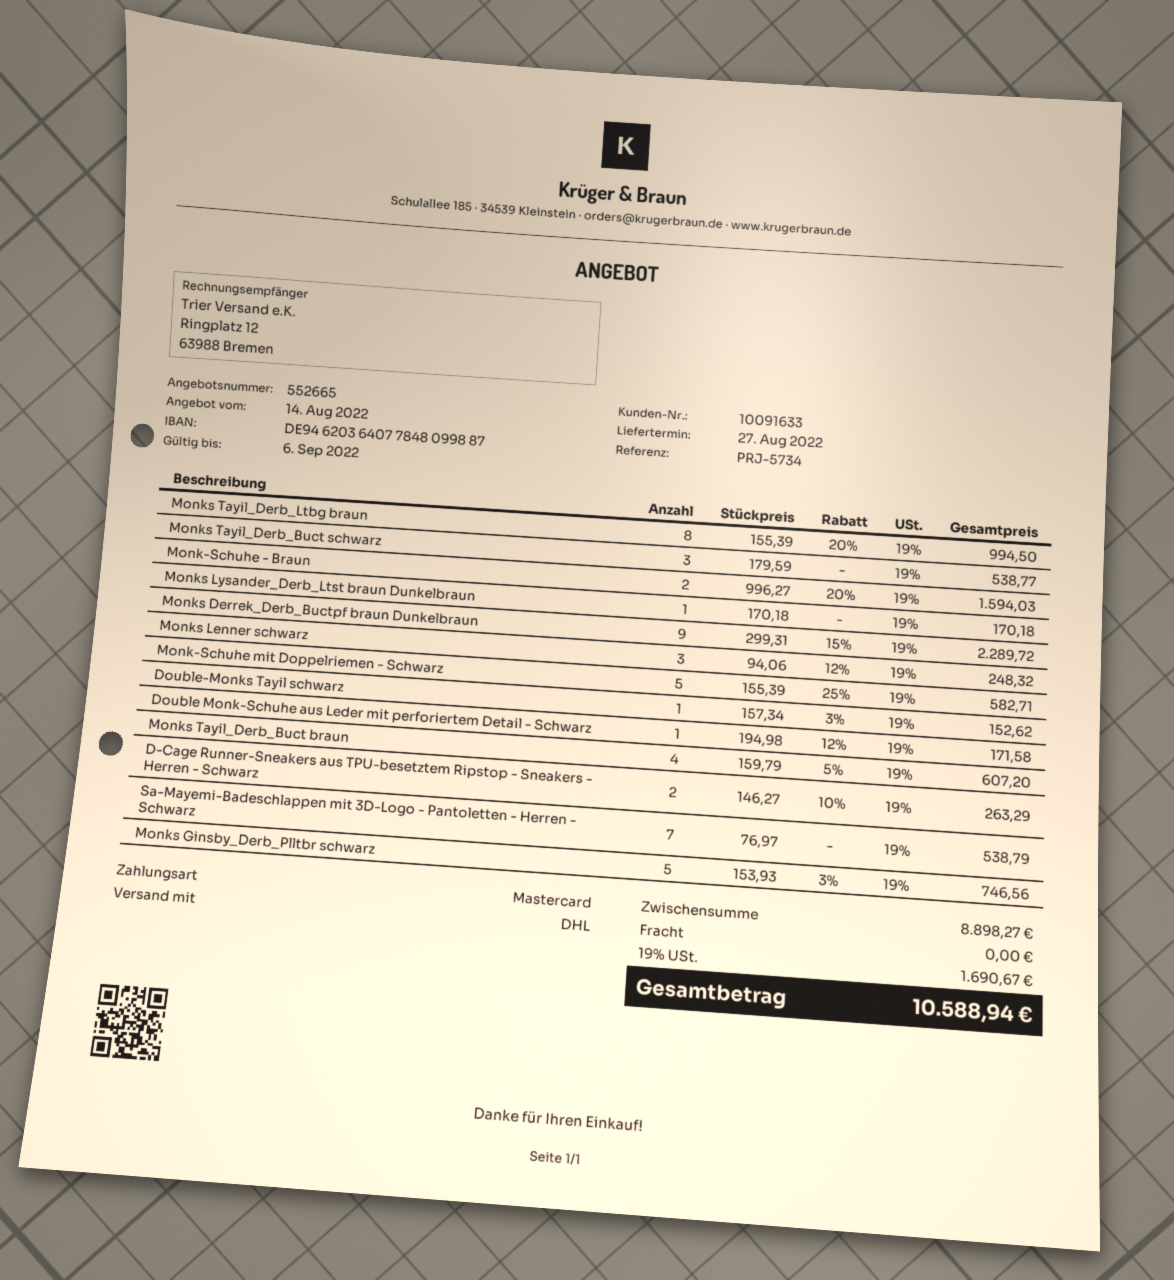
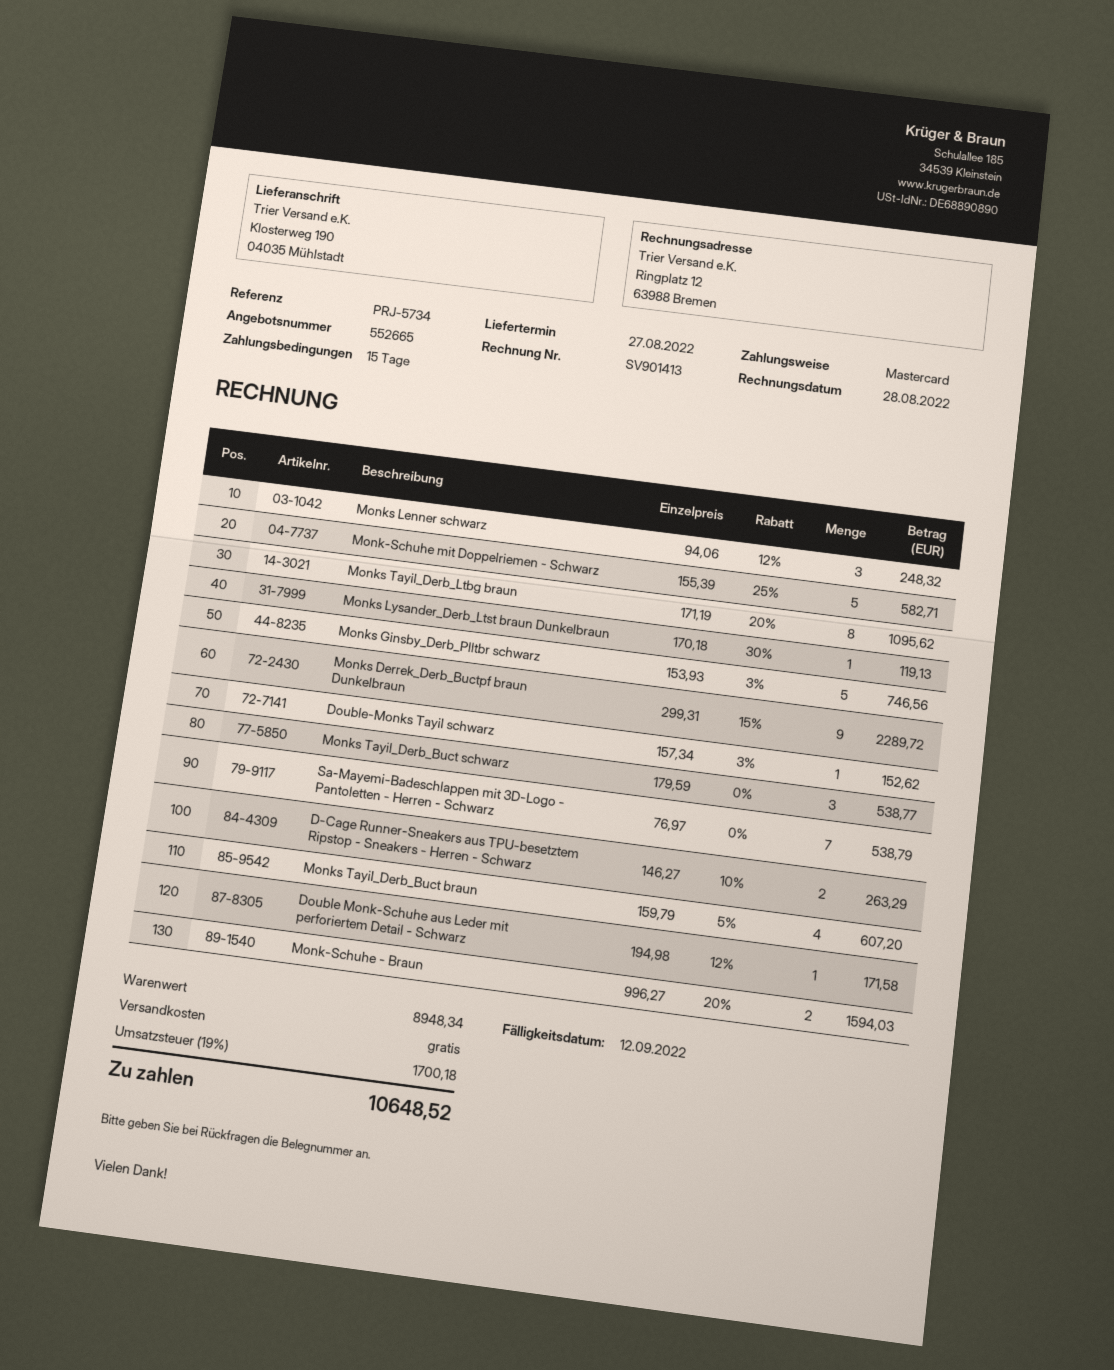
Monks Tayil_Derb_Ltbg braun: 8 x 155.39 - 20% = 994.50 -> 8 x 171.19 - 20% = 1095.62
Monks Lysander_Derb_Ltst braun Dunkelbraun: 1 x 170.18 = 170.18 -> 1 x 170.18 - 30% = 119.13
subtotal: 8898.27 -> 8948.34
tax: 19% = 1690.67 -> 19% = 1700.18
total: 10588.94 -> 10648.52

